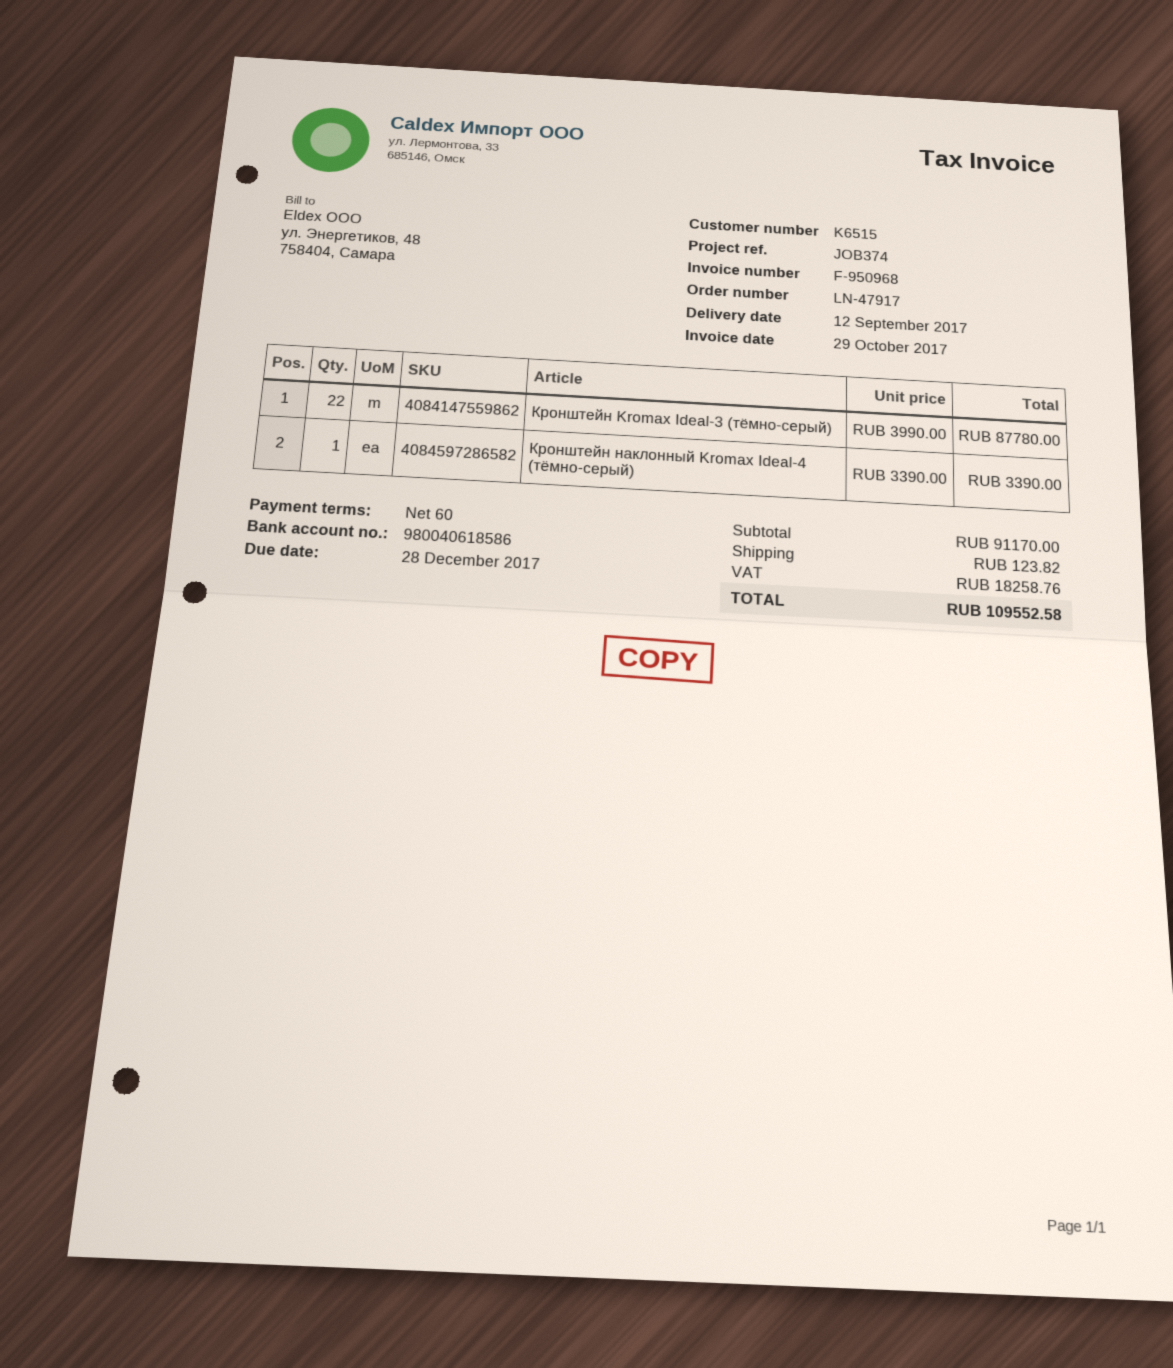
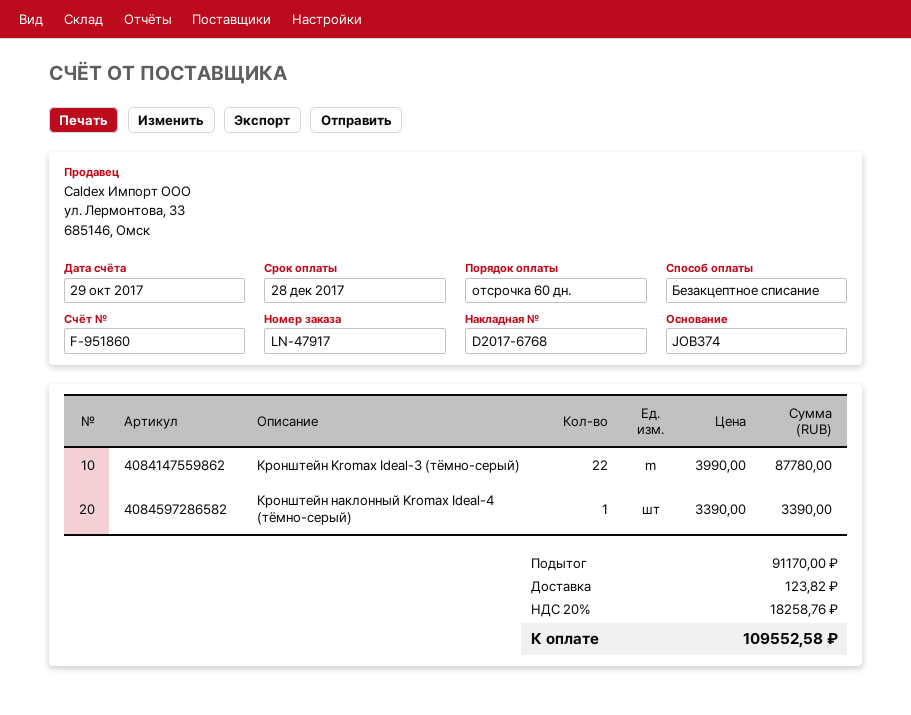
invoice number: F-950968 -> F-951860

